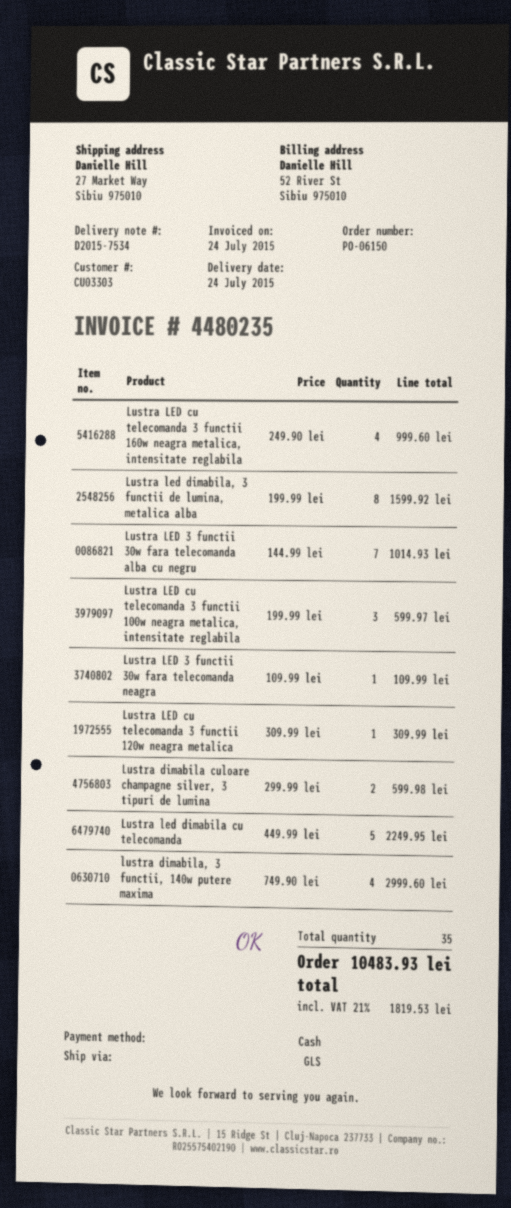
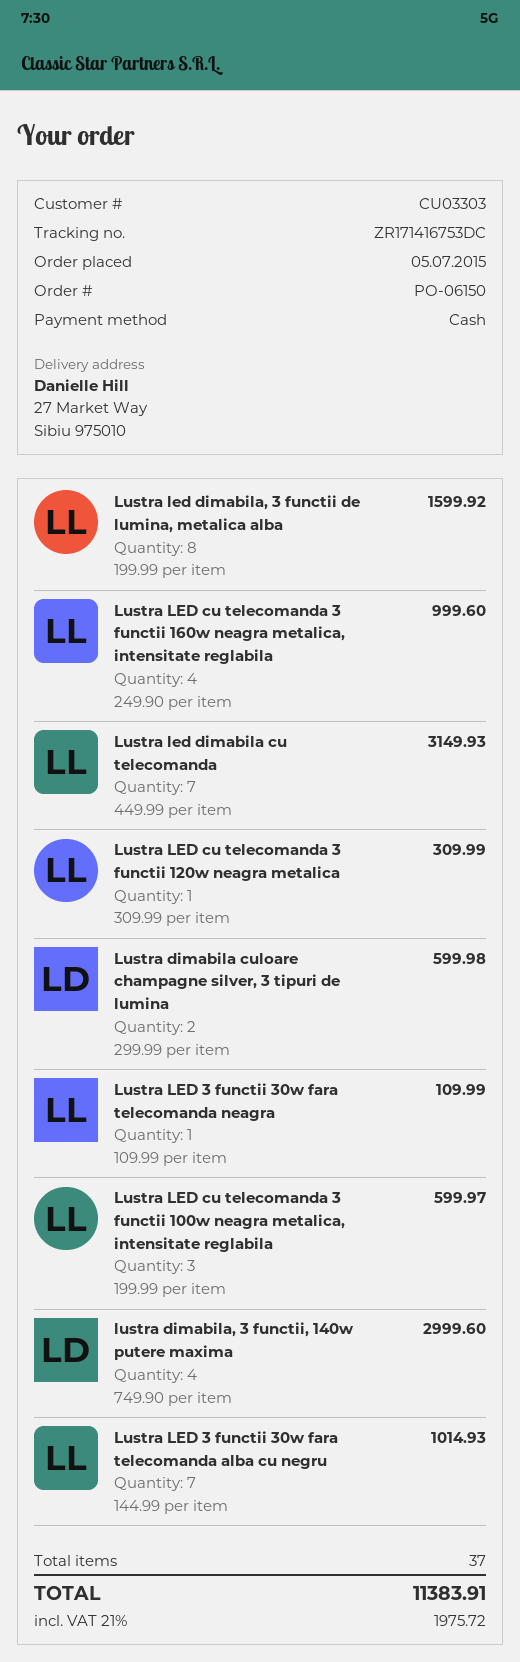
Lustra led dimabila cu telecomanda: 5 x 449.99 = 2249.95 -> 7 x 449.99 = 3149.93
total quantity: 35 -> 37
tax: 21% = 1819.53 -> 21% = 1975.72
total: 10483.93 -> 11383.91

